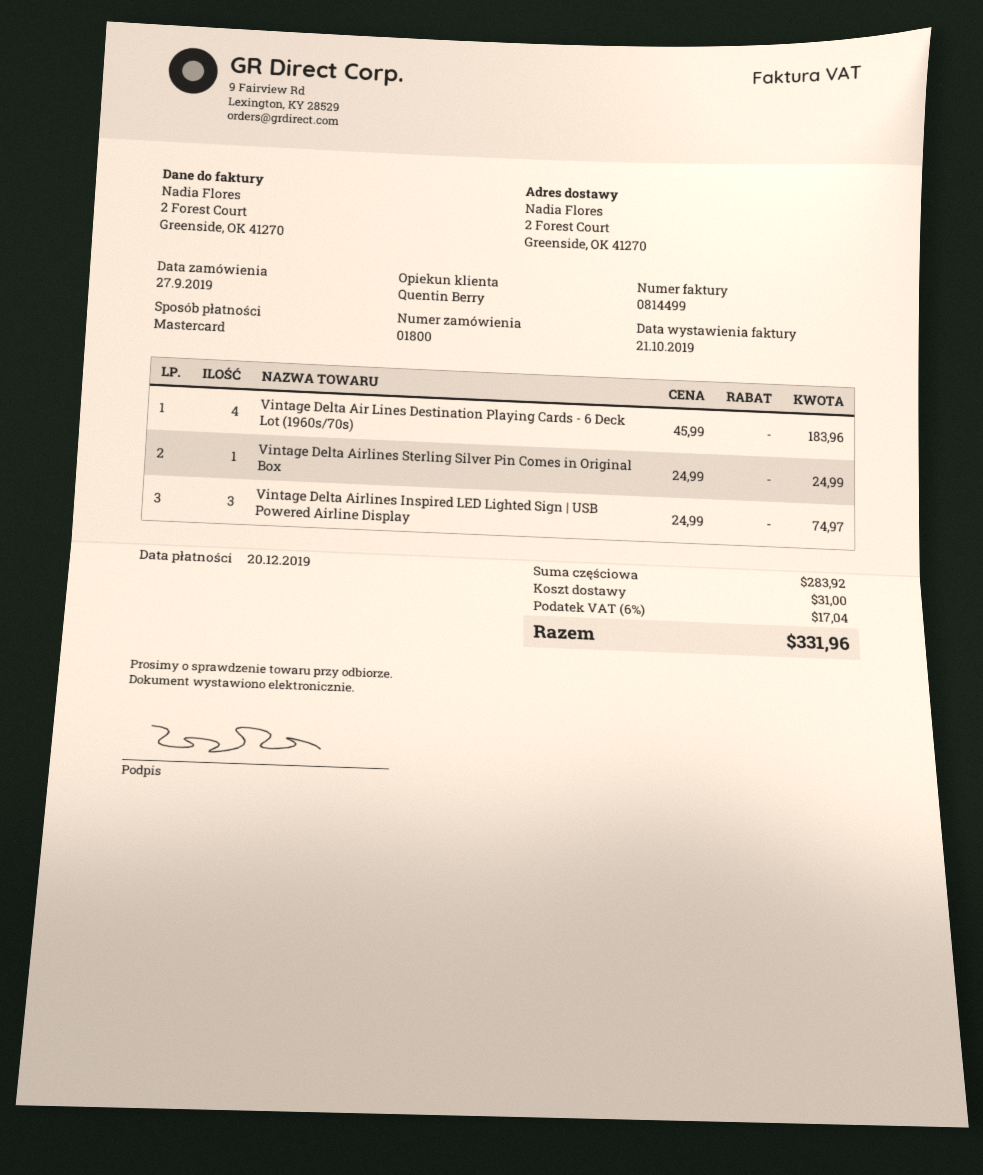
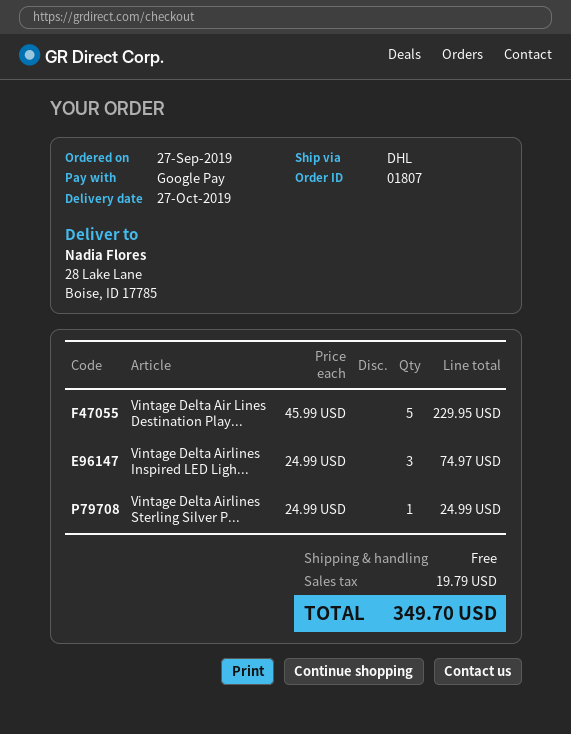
order number: 01800 -> 01807
payment method: Mastercard -> Google Pay
ship to: 2 Forest Court, Greenside, OK 41270 -> 28 Lake Lane, Boise, ID 17785
Vintage Delta Air Lines Destination Playing Cards - 6 Deck Lot (1960s/70s): 4 x 45.99 = 183.96 -> 5 x 45.99 = 229.95
shipping: 31.00 -> 0.00
tax: 17.04 -> 19.79
total: 331.96 -> 349.70

